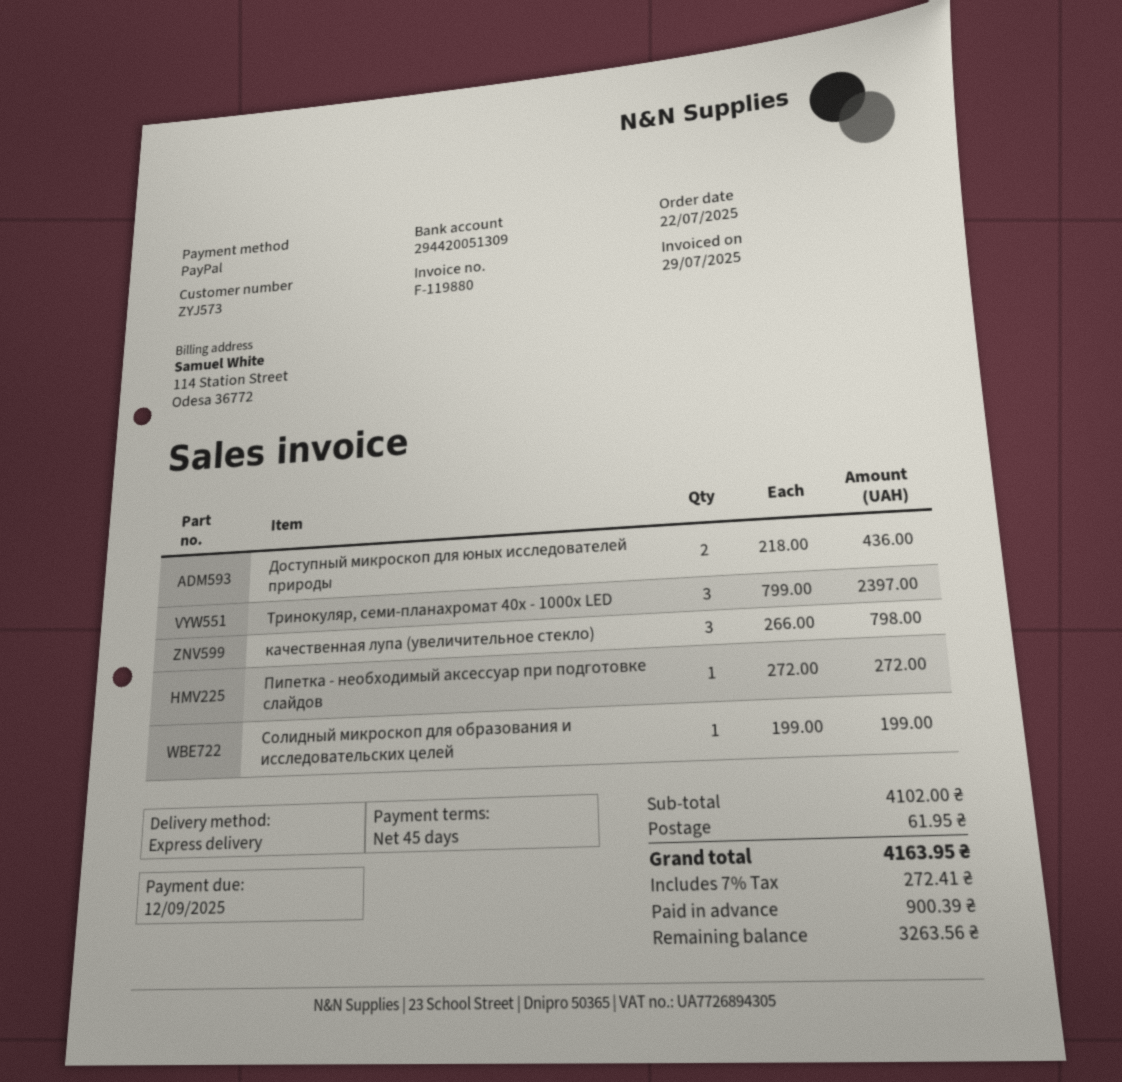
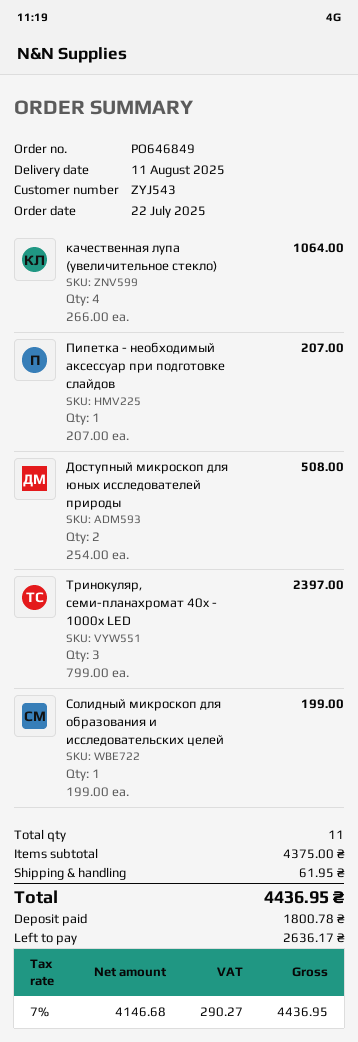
customer number: ZYJ573 -> ZYJ543
Доступный микроскоп для юных исследователей природы: 2 x 218.00 = 436.00 -> 2 x 254.00 = 508.00
качественная лупа (увеличительное стекло): 3 x 266.00 = 798.00 -> 4 x 266.00 = 1064.00
Пипетка - необходимый аксессуар при подготовке слайдов: 1 x 272.00 = 272.00 -> 1 x 207.00 = 207.00
subtotal: 4102.00 -> 4375.00
tax: 7% = 272.41 -> 7% = 290.27
total: 4163.95 -> 4436.95
deposit: 900.39 -> 1800.78
balance: 3263.56 -> 2636.17

